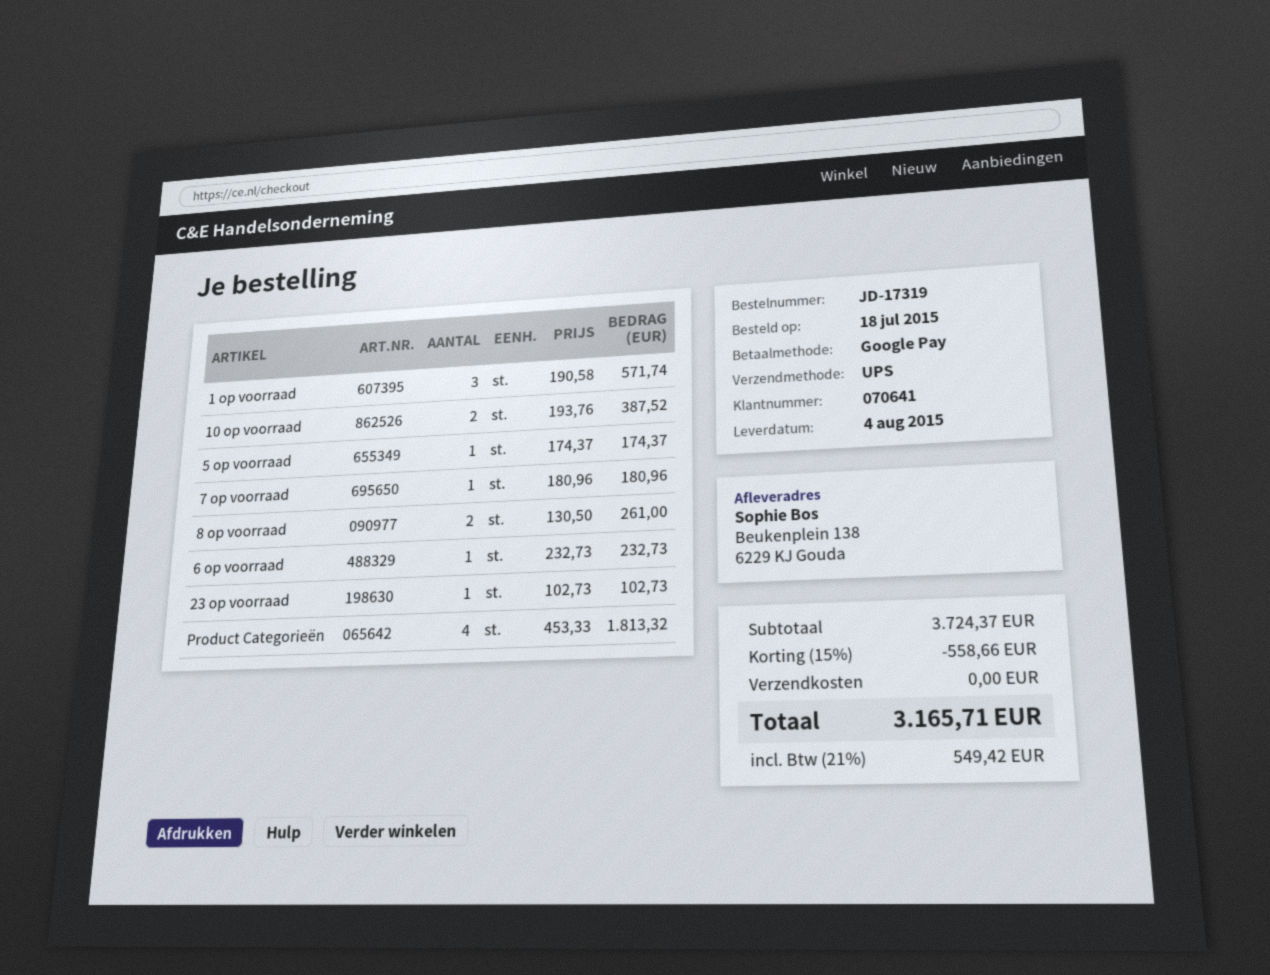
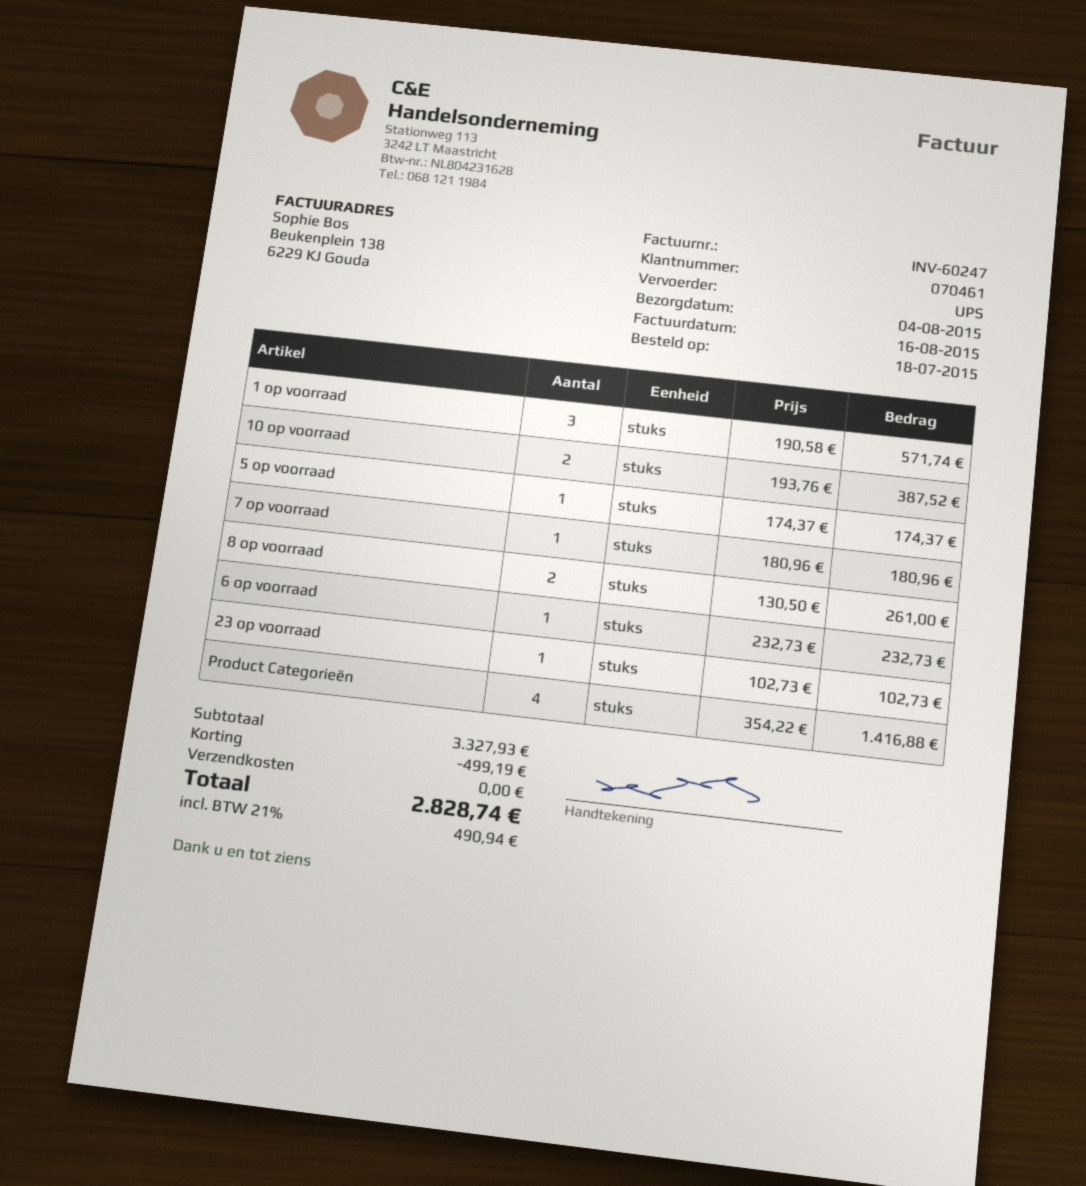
customer number: 070641 -> 070461
Product Categorieën: 4 x 453.33 = 1813.32 -> 4 x 354.22 = 1416.88
subtotal: 3724.37 -> 3327.93
discount: 558.66 -> 499.19
tax: 21% = 549.42 -> 21% = 490.94
total: 3165.71 -> 2828.74

